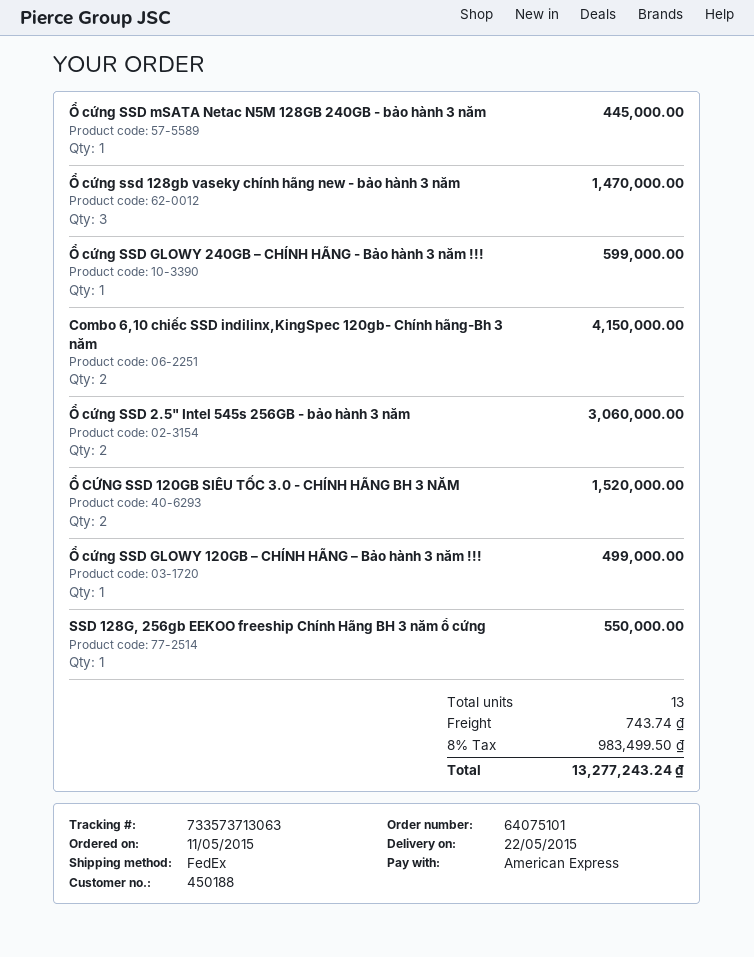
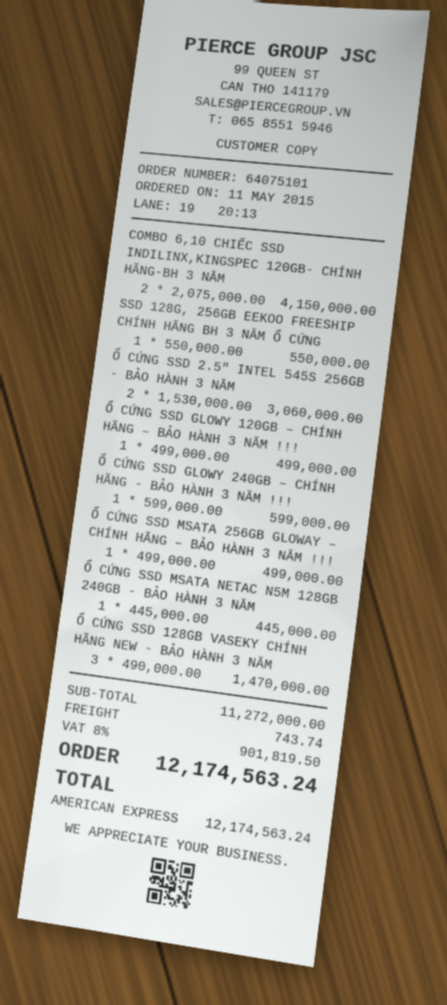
Ổ CỨNG SSD 120GB SIÊU TỐC 3.0 - CHÍNH HÃNG BH 3 NĂM: 2 for 1520000.00 -> none
Ổ CỨNG SSD MSATA 256GB GLOWAY – CHÍNH HÃNG – BẢO HÀNH 3 NĂM !!!: none -> 1 for 499000.00
tax: 8% = 983499.50 -> 8% = 901819.50
total: 13277243.24 -> 12174563.24

